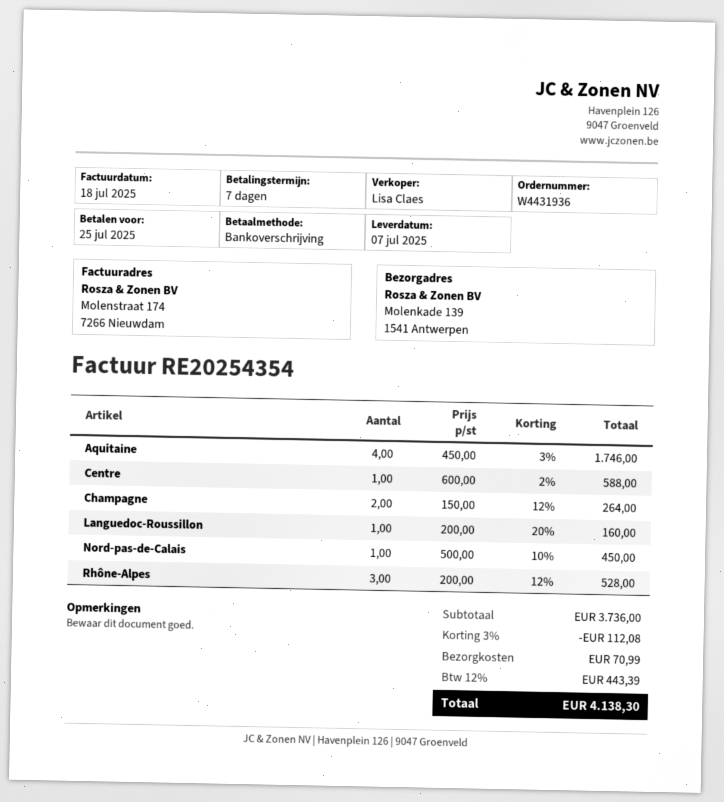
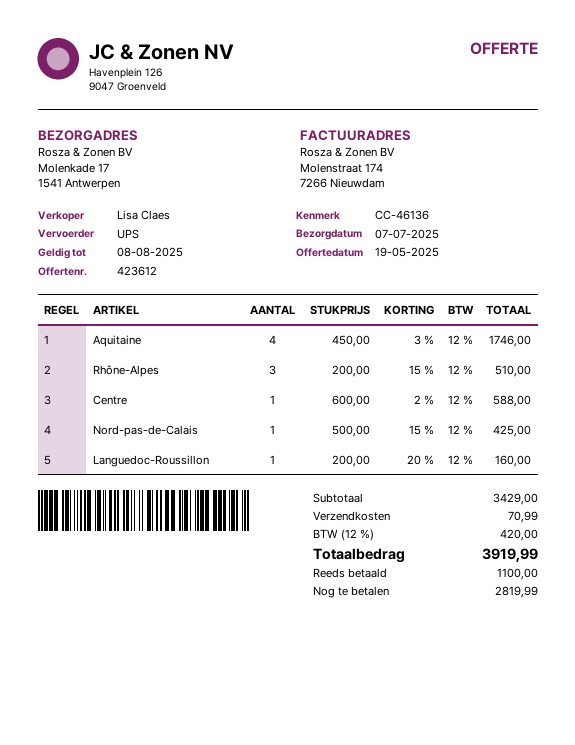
ship to: Molenkade 139, 1541 Antwerpen -> Molenkade 17, 1541 Antwerpen
Champagne: 2 x 150.00 - 12% = 264.00 -> none
Nord-pas-de-Calais: 1 x 500.00 - 10% = 450.00 -> 1 x 500.00 - 15% = 425.00
Rhône-Alpes: 3 x 200.00 - 12% = 528.00 -> 3 x 200.00 - 15% = 510.00
subtotal: 3736.00 -> 3429.00
discount: 3% = 112.08 -> none
tax: 12% = 443.39 -> 12% = 420.00
total: 4138.30 -> 3919.99

